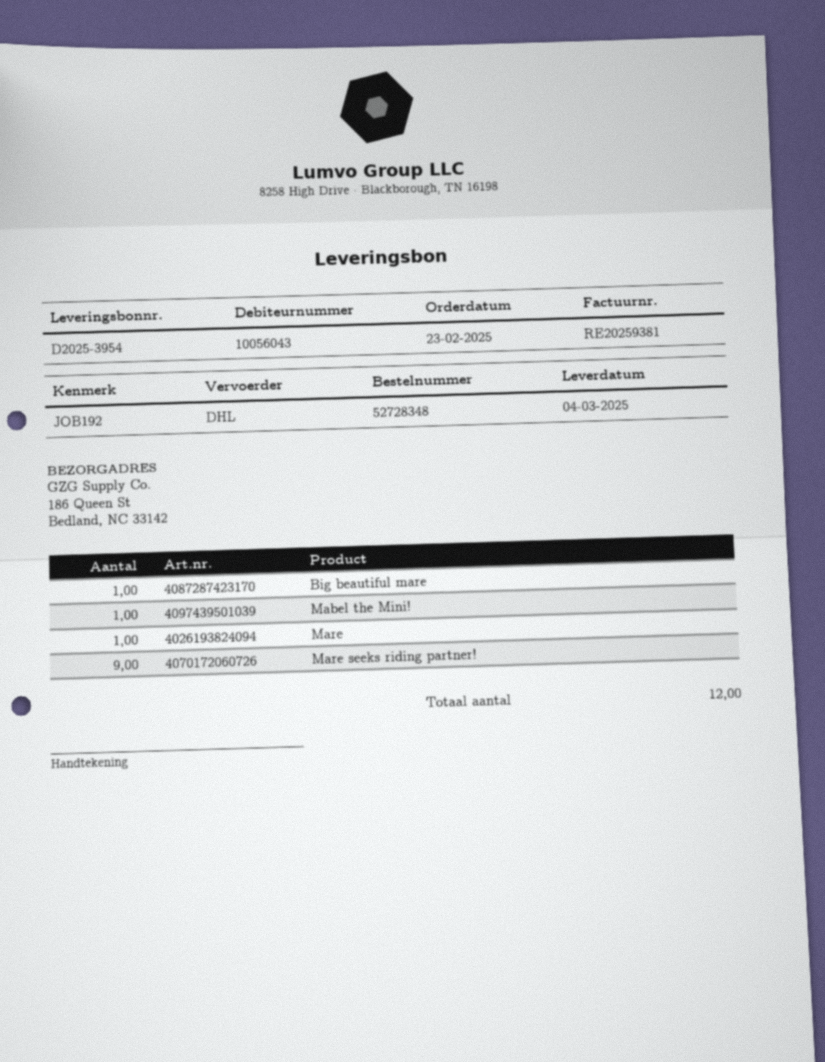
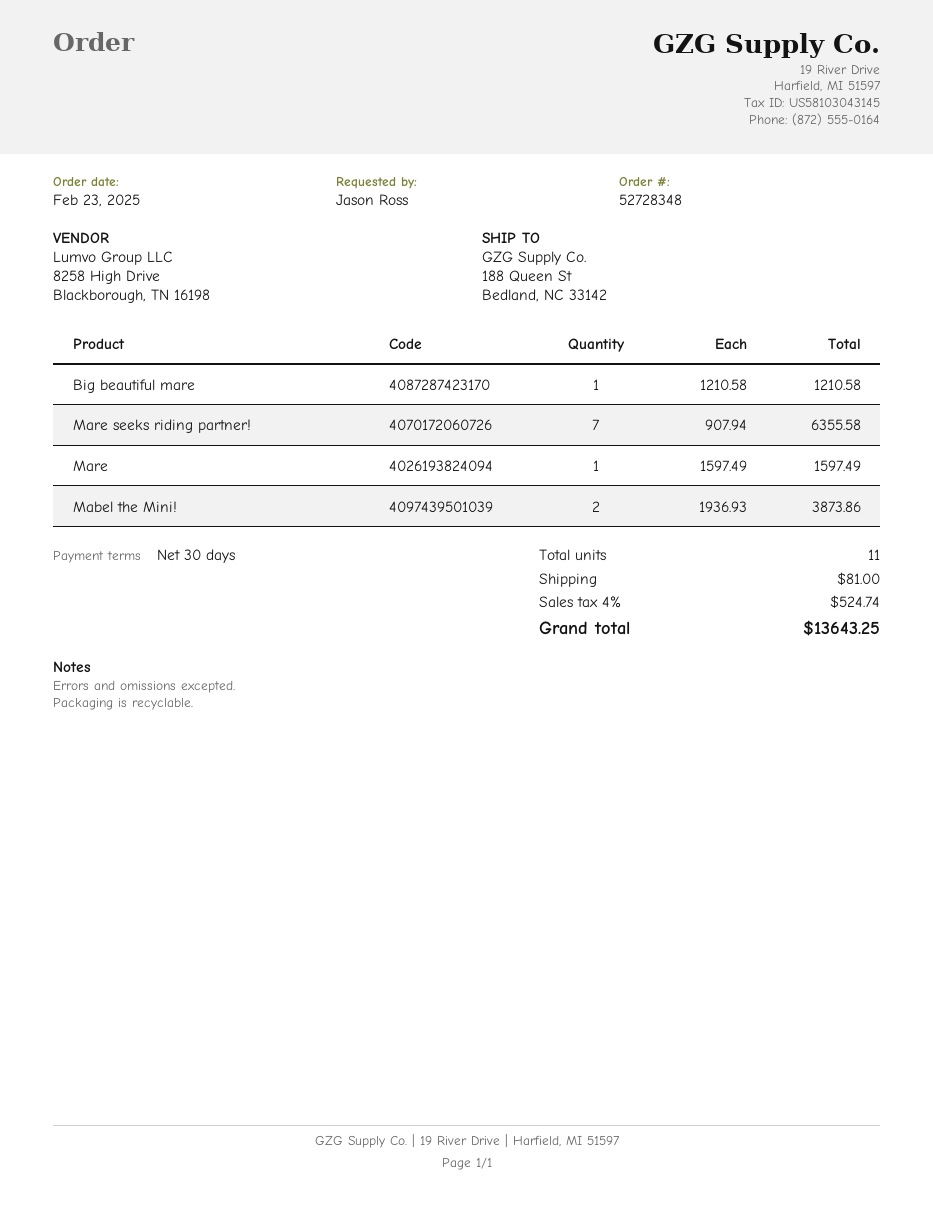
ship to: 186 Queen St, Bedland, NC 33142 -> 188 Queen St, Bedland, NC 33142
Mabel the Mini!: 1 -> 2
Mare seeks riding partner!: 9 -> 7
total quantity: 12 -> 11

